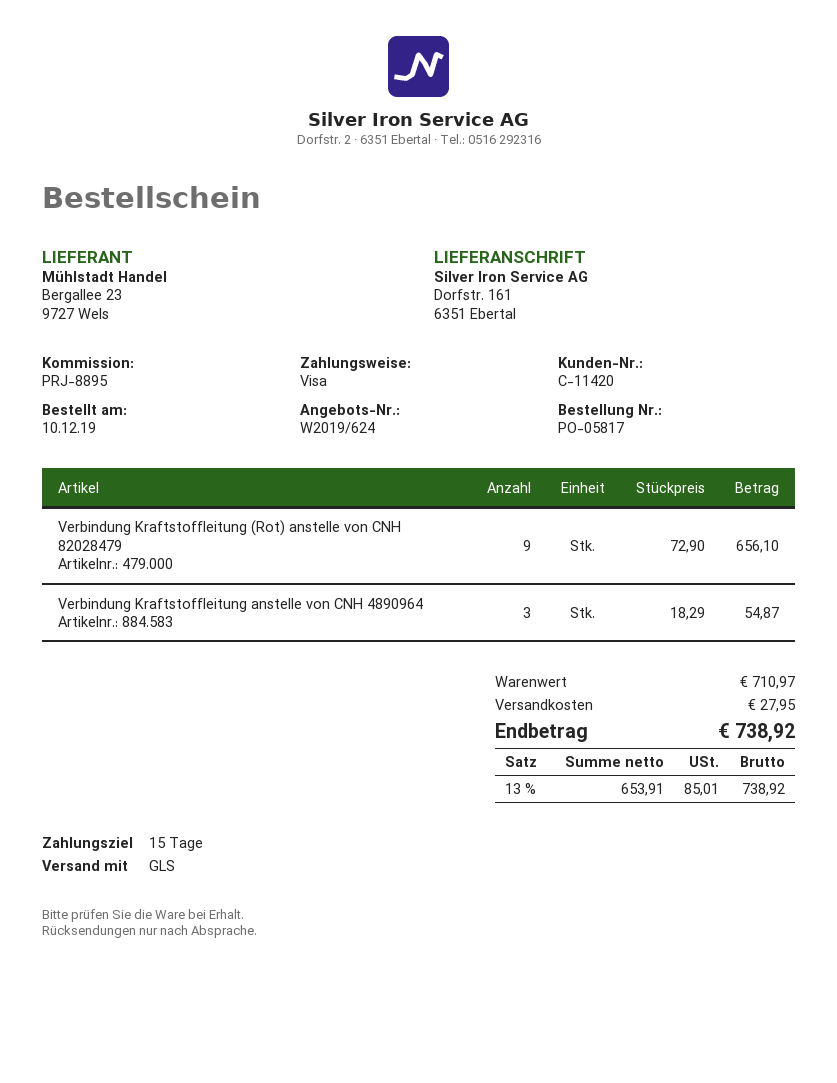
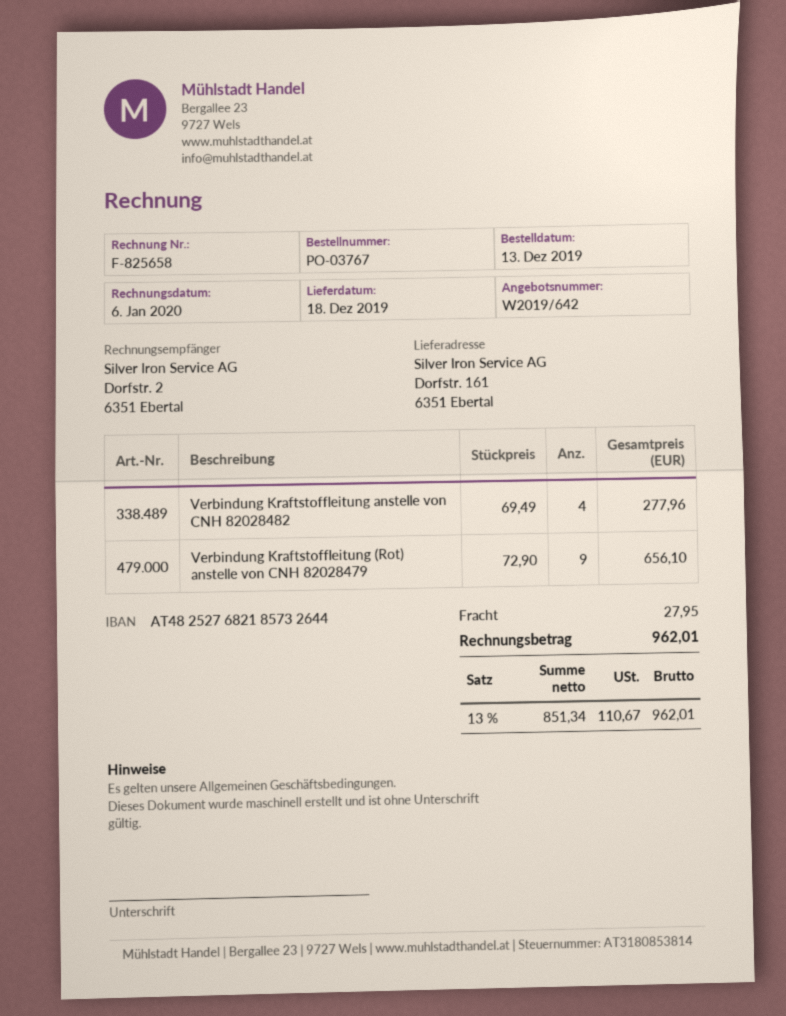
quote number: W2019/624 -> W2019/642
order number: PO-05817 -> PO-03767
order date: 2019-12-10 -> 2019-12-13
Verbindung Kraftstoffleitung anstelle von CNH 4890964: 3 x 18.29 = 54.87 -> none
Verbindung Kraftstoffleitung anstelle von CNH 82028482: none -> 4 x 69.49 = 277.96
net: 653.91 -> 851.34
tax: 13% = 85.01 -> 13% = 110.67
total: 738.92 -> 962.01

